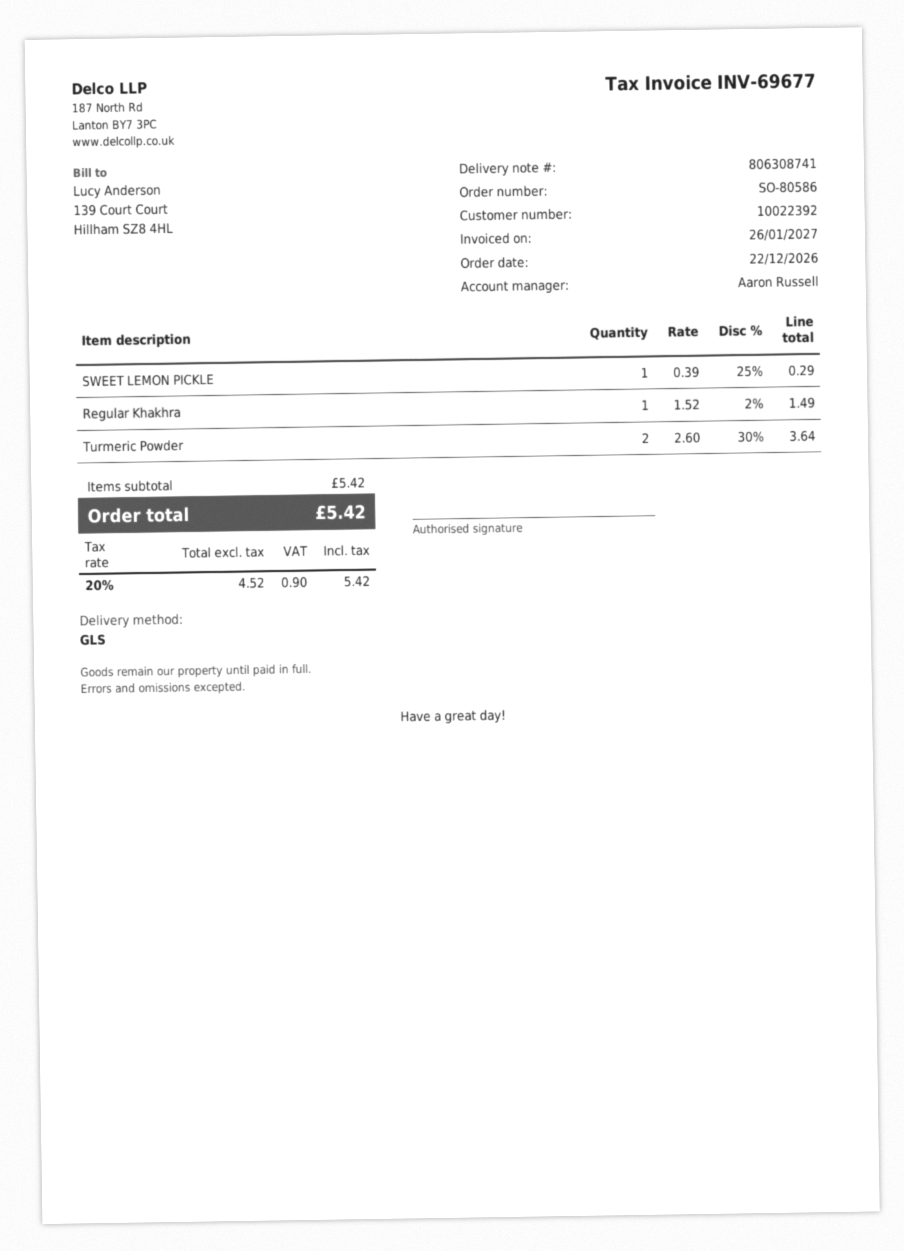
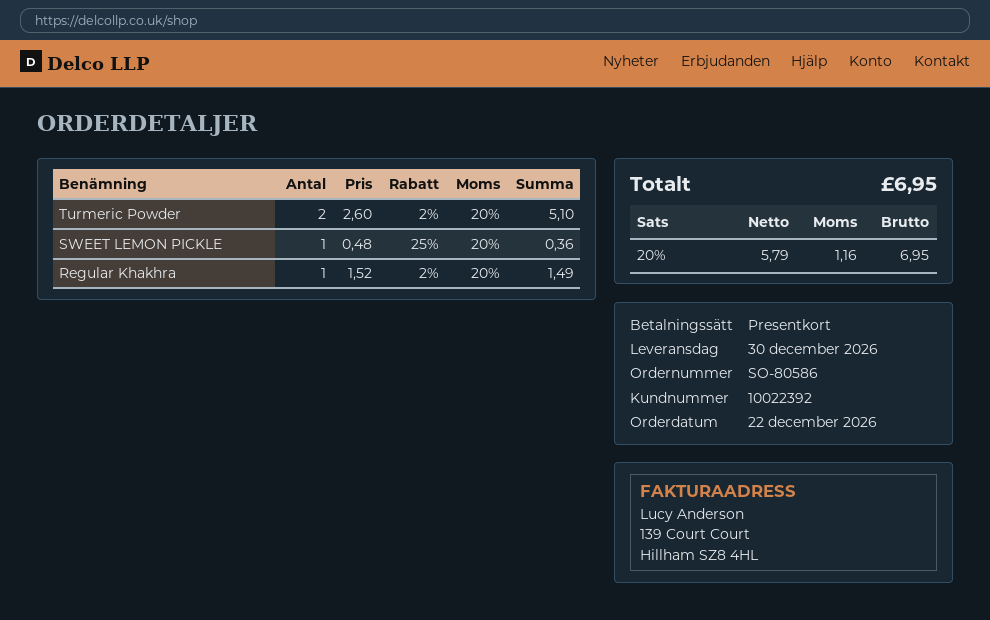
SWEET LEMON PICKLE: 1 x 0.39 - 25% = 0.29 -> 1 x 0.48 - 25% = 0.36
Turmeric Powder: 2 x 2.60 - 30% = 3.64 -> 2 x 2.60 - 2% = 5.10
net: 4.52 -> 5.79
tax: 20% = 0.90 -> 20% = 1.16
total: 5.42 -> 6.95

